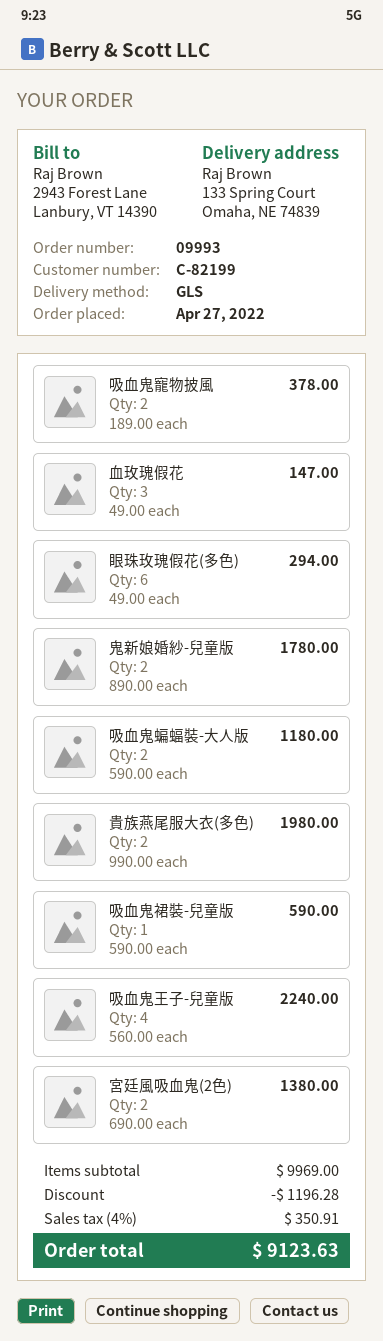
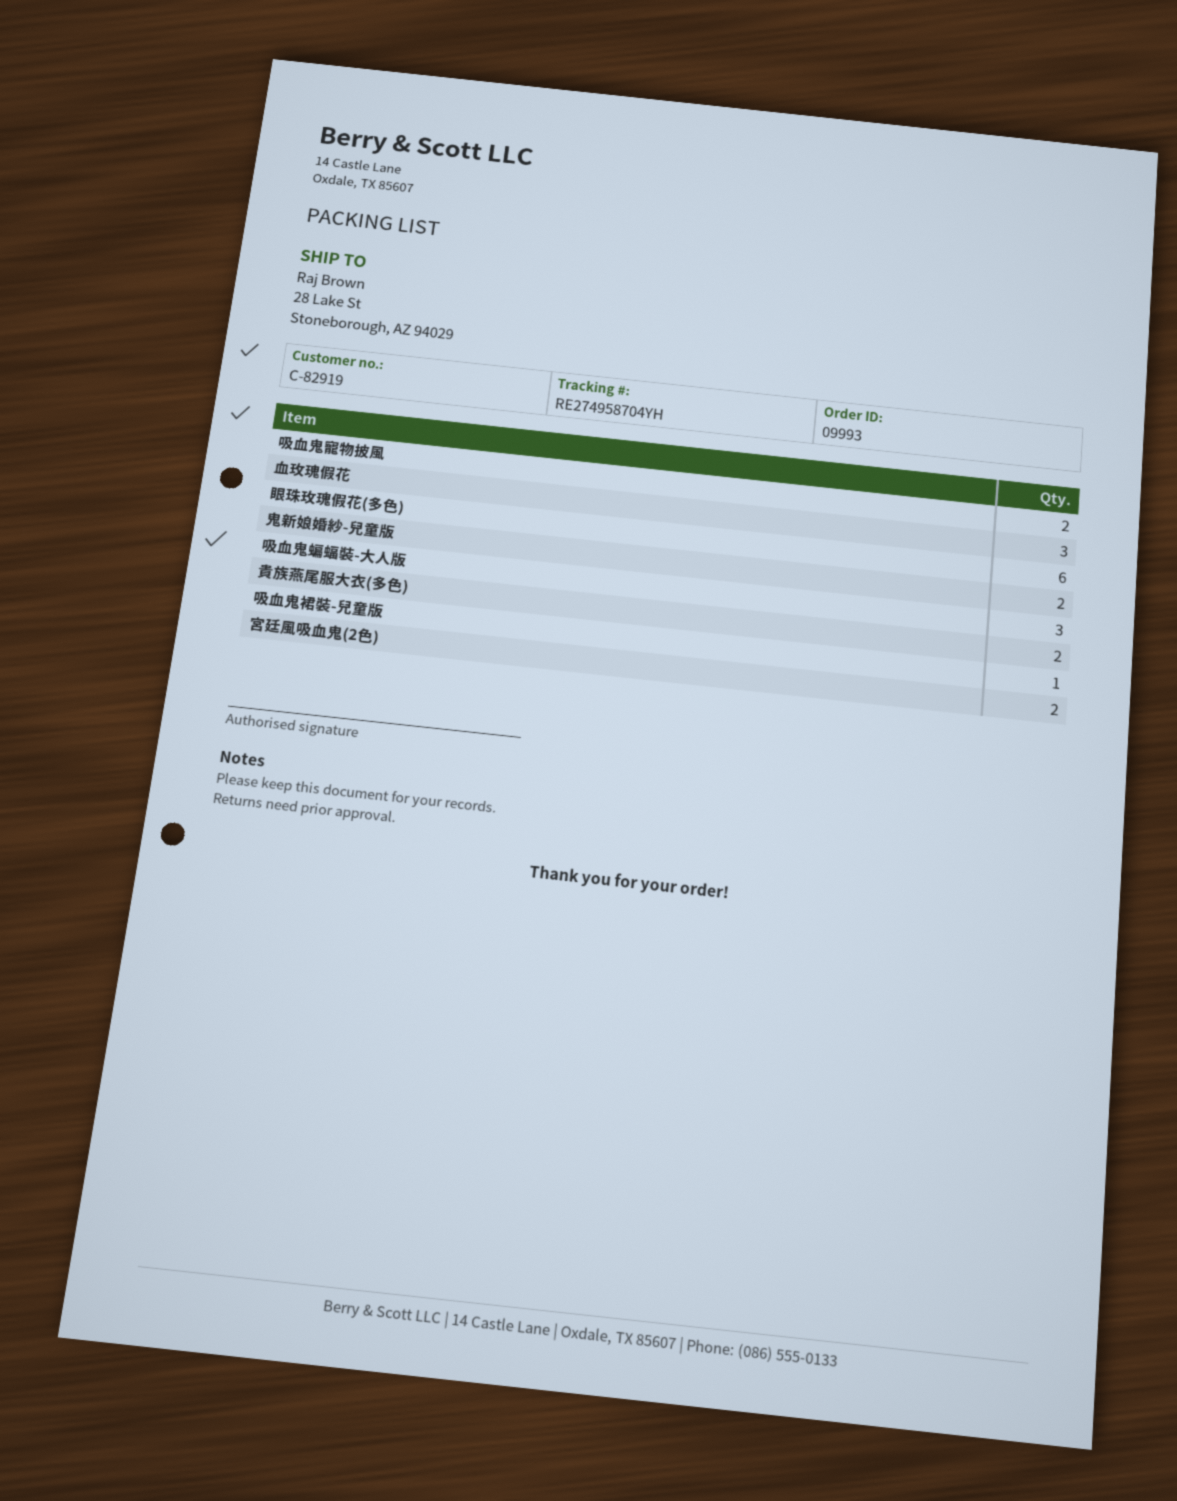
customer number: C-82199 -> C-82919
ship to: 133 Spring Court, Omaha, NE 74839 -> 28 Lake St, Stoneborough, AZ 94029
吸血鬼蝙蝠裝-大人版: 2 -> 3
吸血鬼王子-兒童版: 4 -> none

